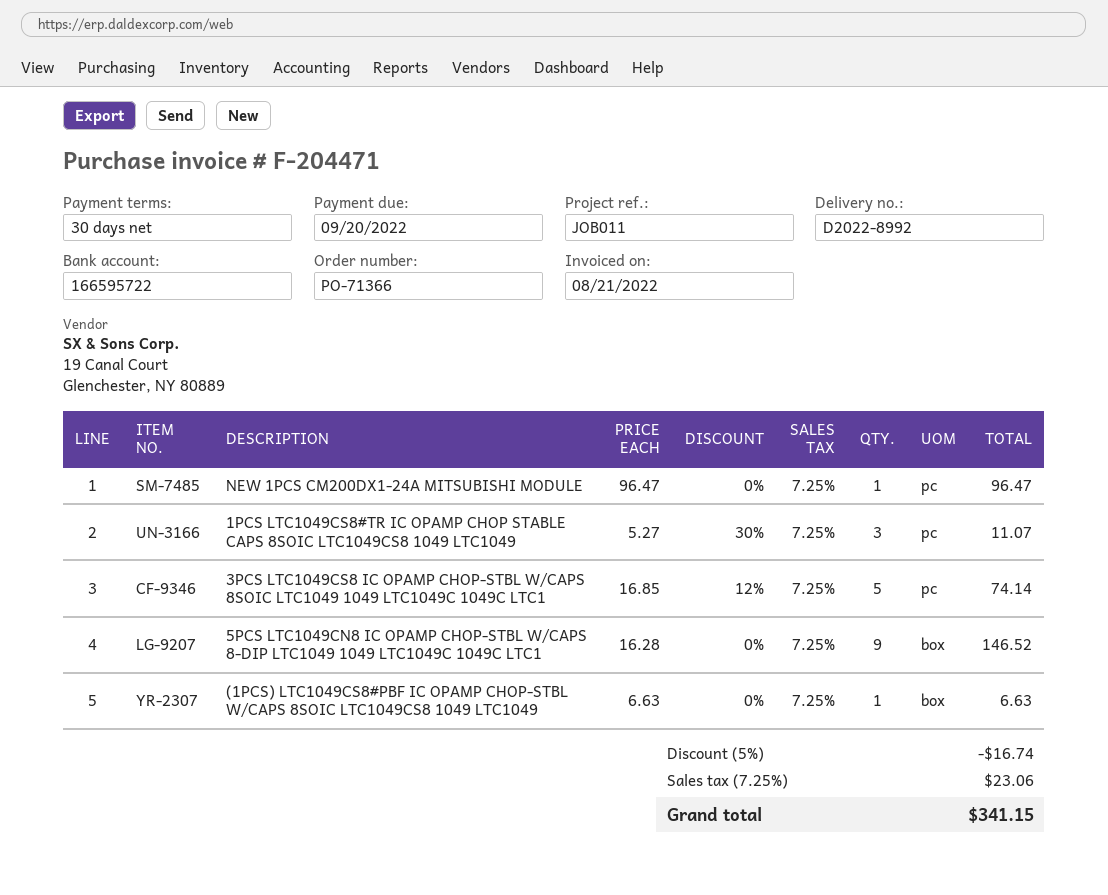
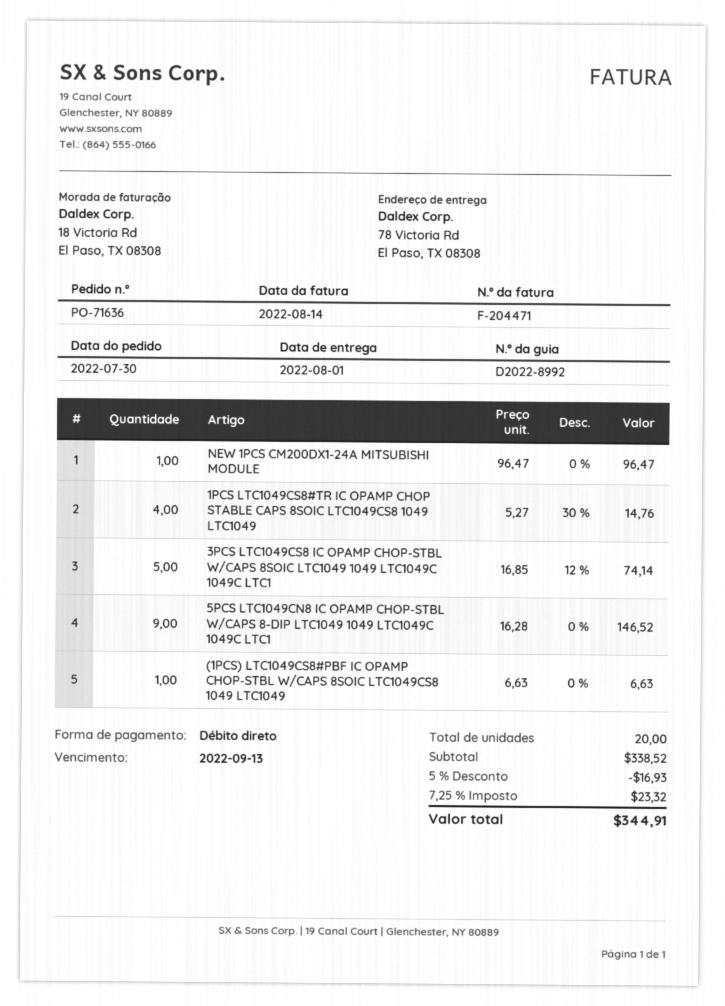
order number: PO-71366 -> PO-71636
invoice date: 2022-08-21 -> 2022-08-14
due date: 2022-09-20 -> 2022-09-13
1PCS LTC1049CS8#TR IC OPAMP CHOP STABLE CAPS 8SOIC LTC1049CS8 1049 LTC1049: 3 x 5.27 - 30% = 11.07 -> 4 x 5.27 - 30% = 14.76
discount: 5% = 16.74 -> 5% = 16.93
tax: 7.25% = 23.06 -> 7.25% = 23.32
total: 341.15 -> 344.91

